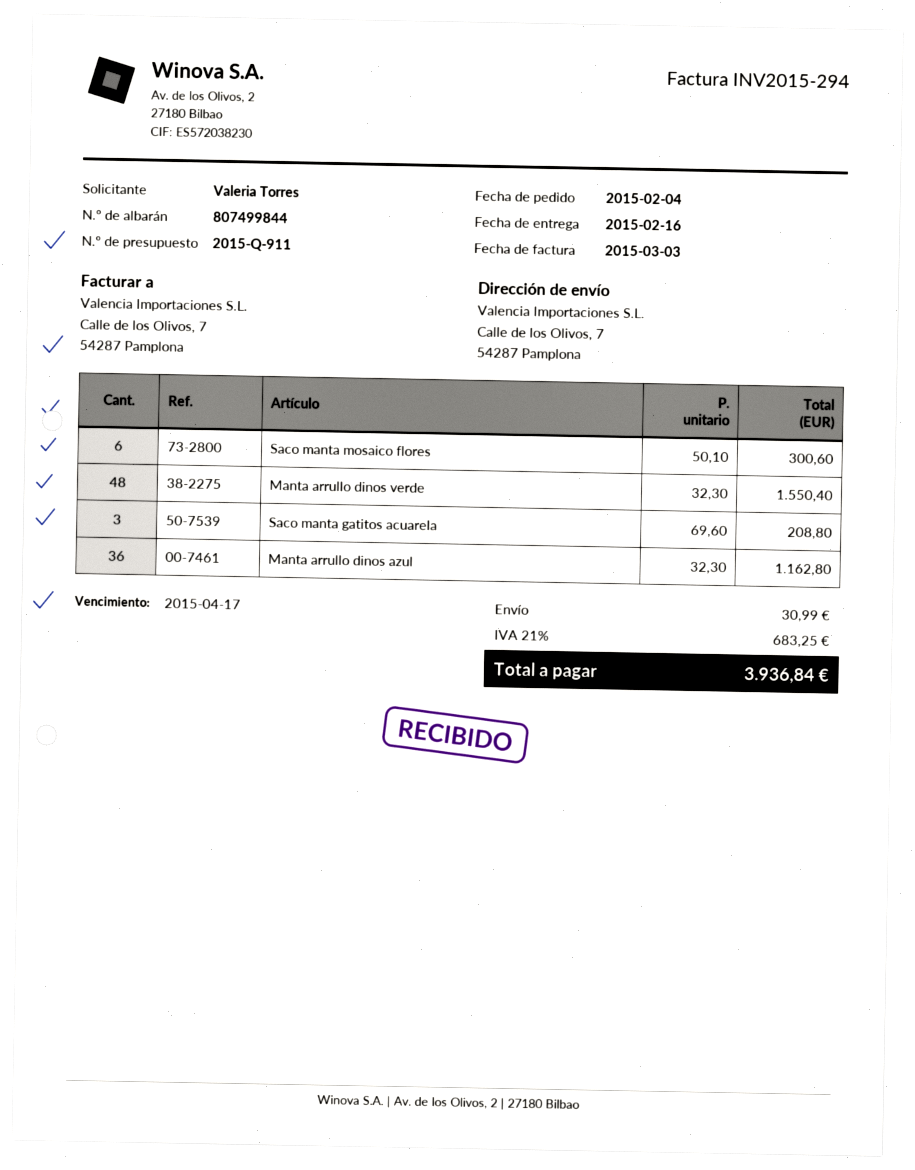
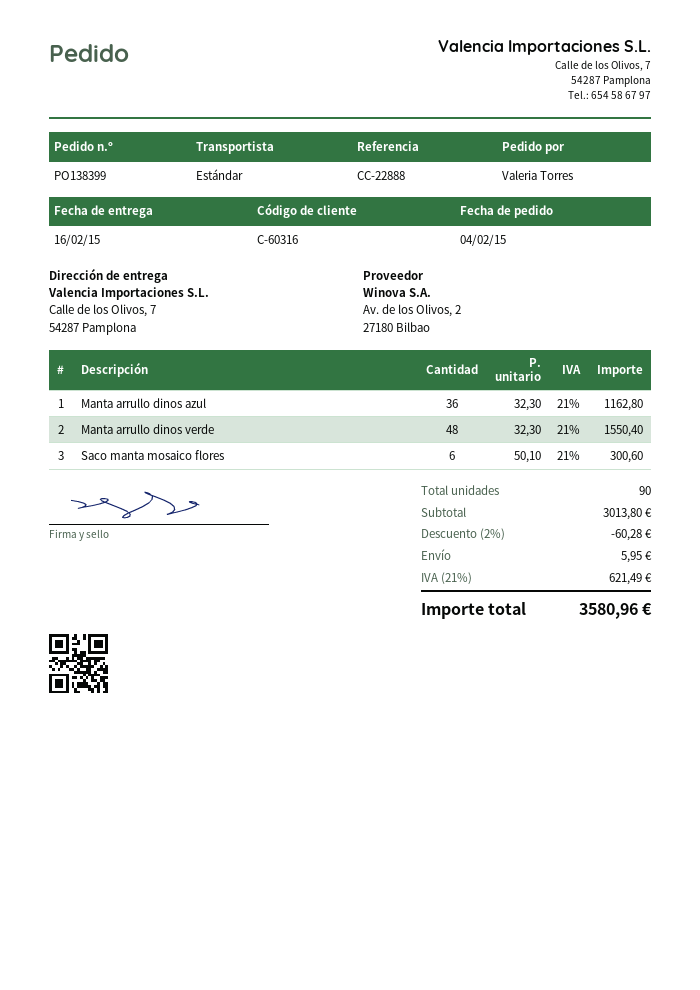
Saco manta gatitos acuarela: 3 x 69.60 = 208.80 -> none
discount: none -> 2% = 60.28
shipping: 30.99 -> 5.95
tax: 21% = 683.25 -> 21% = 621.49
total: 3936.84 -> 3580.96

